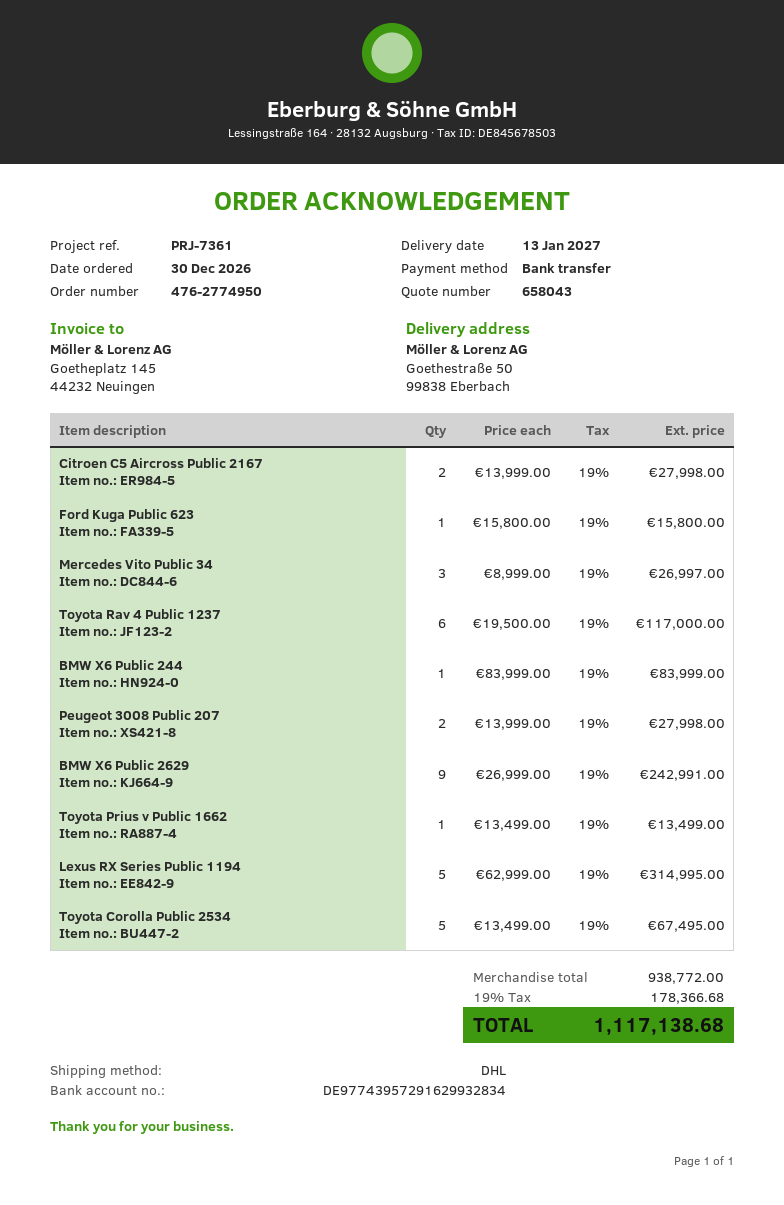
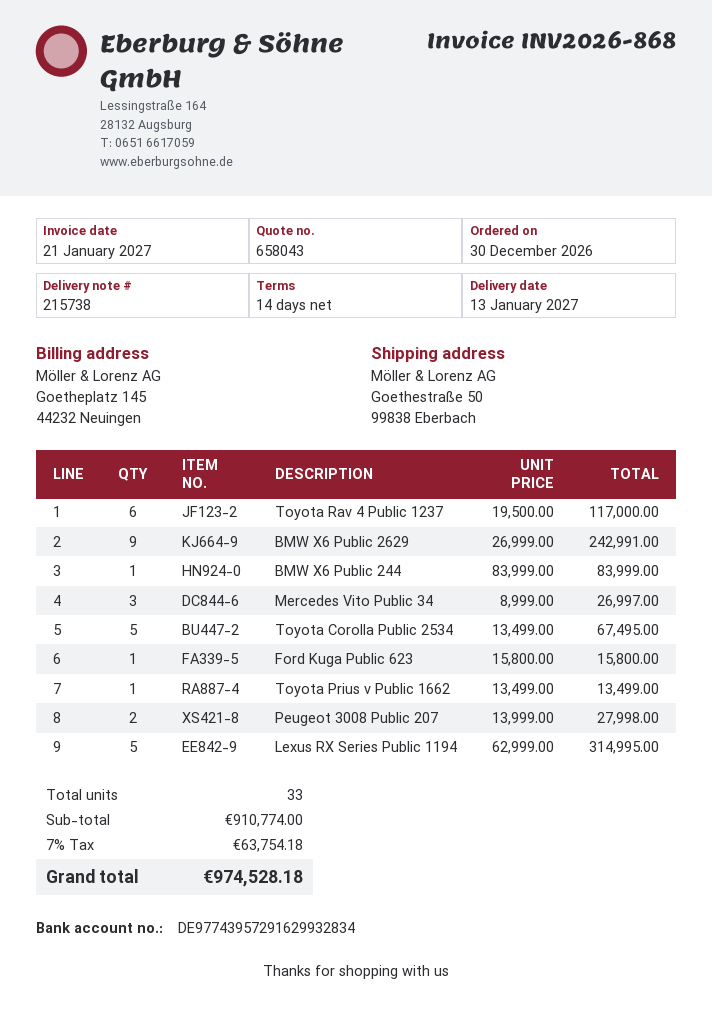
Citroen C5 Aircross Public 2167: 2 x 13999.00 = 27998.00 -> none
subtotal: 938772.00 -> 910774.00
tax: 19% = 178366.68 -> 7% = 63754.18
total: 1117138.68 -> 974528.18

